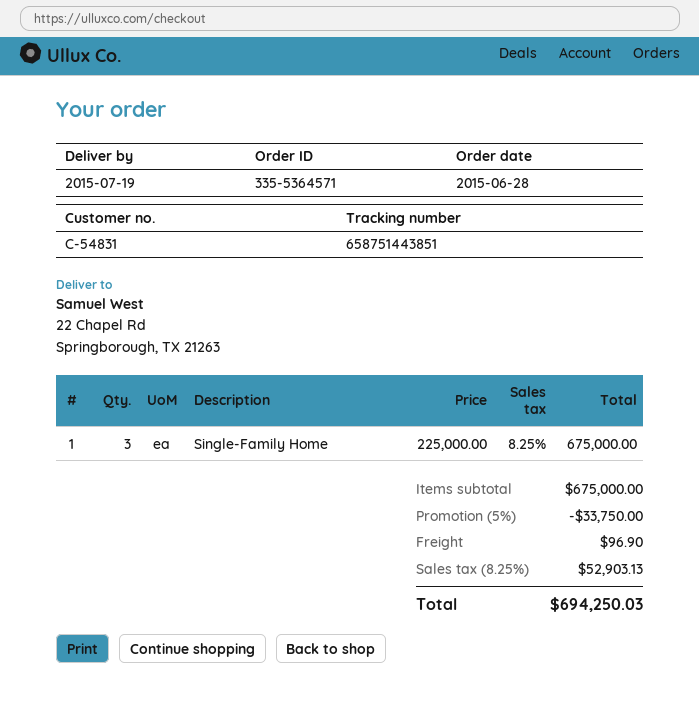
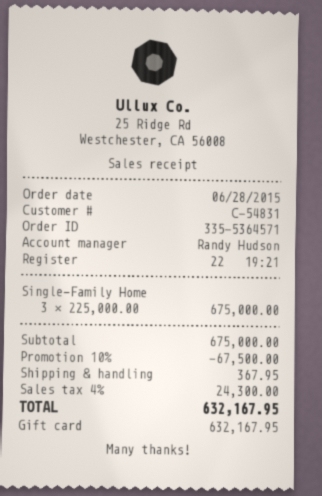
discount: 5% = 33750.00 -> 10% = 67500.00
shipping: 96.90 -> 367.95
tax: 8.25% = 52903.13 -> 4% = 24300.00
total: 694250.03 -> 632167.95

